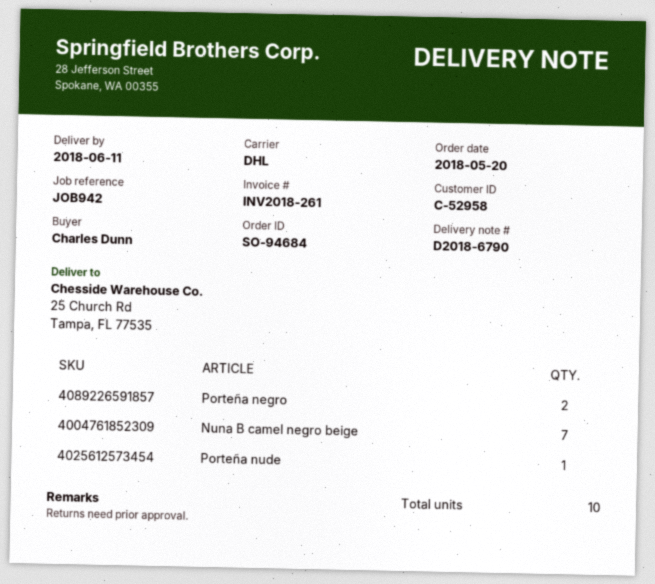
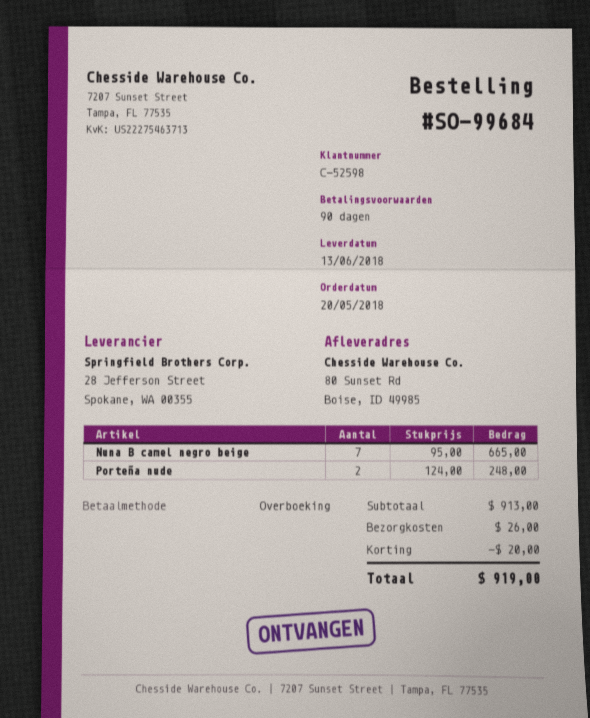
order number: SO-94684 -> SO-99684
delivery date: 2018-06-11 -> 2018-06-13
customer number: C-52958 -> C-52598
ship to: 25 Church Rd, Tampa, FL 77535 -> 80 Sunset Rd, Boise, ID 49985
Porteña negro: 2 -> none
Porteña nude: 1 -> 2

